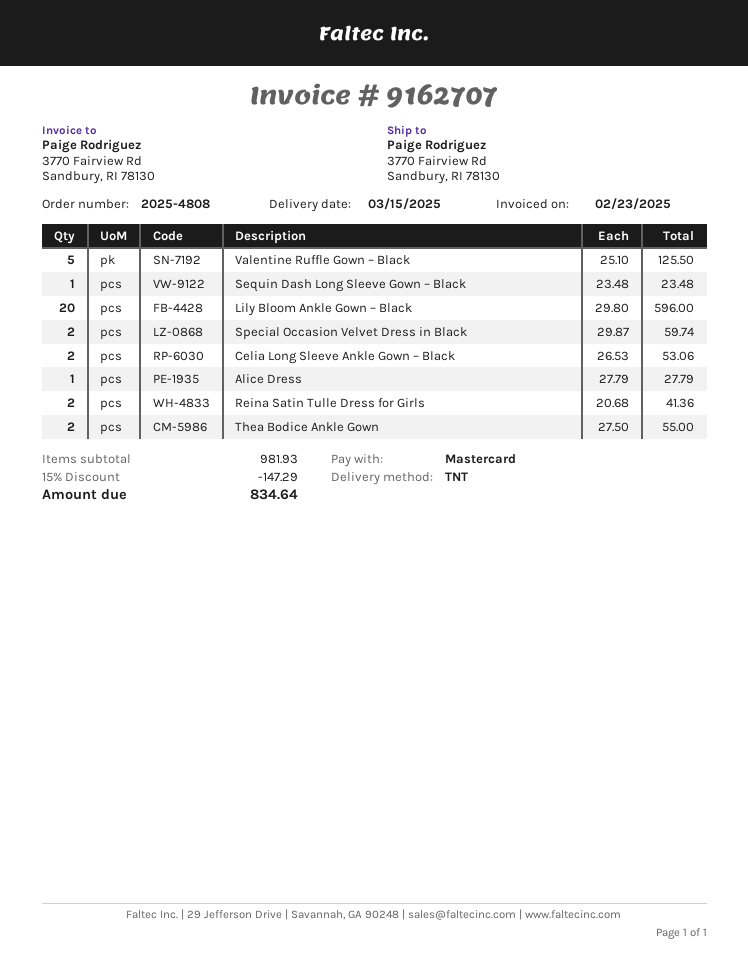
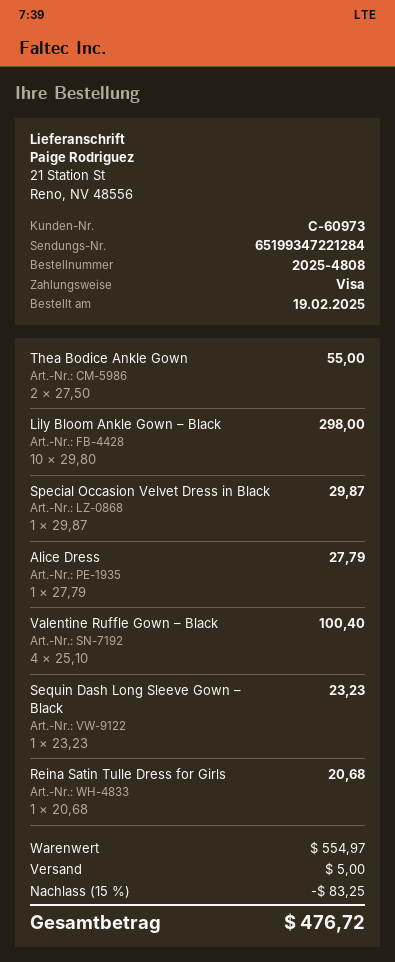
payment method: Mastercard -> Visa
ship to: 3770 Fairview Rd, Sandbury, RI 78130 -> 21 Station St, Reno, NV 48556
Valentine Ruffle Gown – Black: 5 x 25.10 = 125.50 -> 4 x 25.10 = 100.40
Sequin Dash Long Sleeve Gown – Black: 1 x 23.48 = 23.48 -> 1 x 23.23 = 23.23
Lily Bloom Ankle Gown – Black: 20 x 29.80 = 596.00 -> 10 x 29.80 = 298.00
Special Occasion Velvet Dress in Black: 2 x 29.87 = 59.74 -> 1 x 29.87 = 29.87
Celia Long Sleeve Ankle Gown – Black: 2 x 26.53 = 53.06 -> none
Reina Satin Tulle Dress for Girls: 2 x 20.68 = 41.36 -> 1 x 20.68 = 20.68
subtotal: 981.93 -> 554.97
discount: 15% = 147.29 -> 15% = 83.25
shipping: none -> 5.00
total: 834.64 -> 476.72

